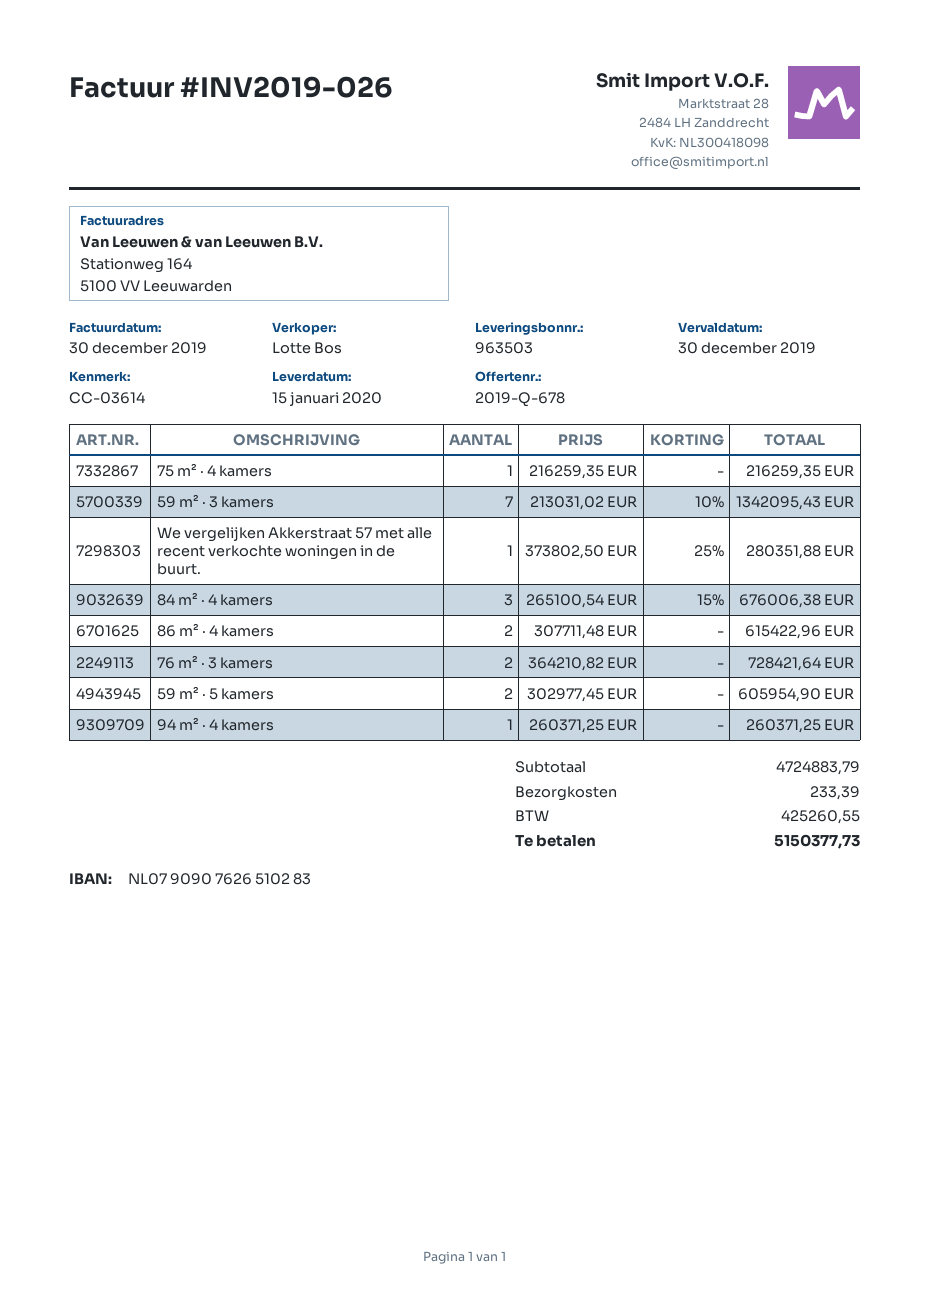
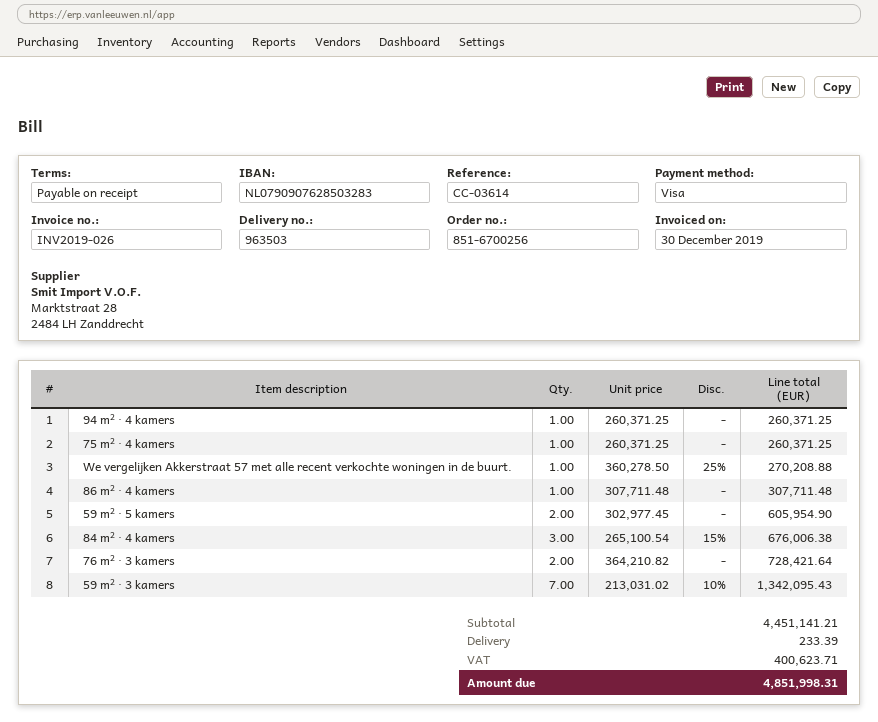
bank account: NL0790907626510283 -> NL0790907628503283
75 m² · 4 kamers: 1 x 216259.35 = 216259.35 -> 1 x 260371.25 = 260371.25
We vergelijken Akkerstraat 57 met alle recent verkochte woningen in de buurt.: 1 x 373802.50 - 25% = 280351.88 -> 1 x 360278.50 - 25% = 270208.88
86 m² · 4 kamers: 2 x 307711.48 = 615422.96 -> 1 x 307711.48 = 307711.48
subtotal: 4724883.79 -> 4451141.21
tax: 425260.55 -> 400623.71
total: 5150377.73 -> 4851998.31

